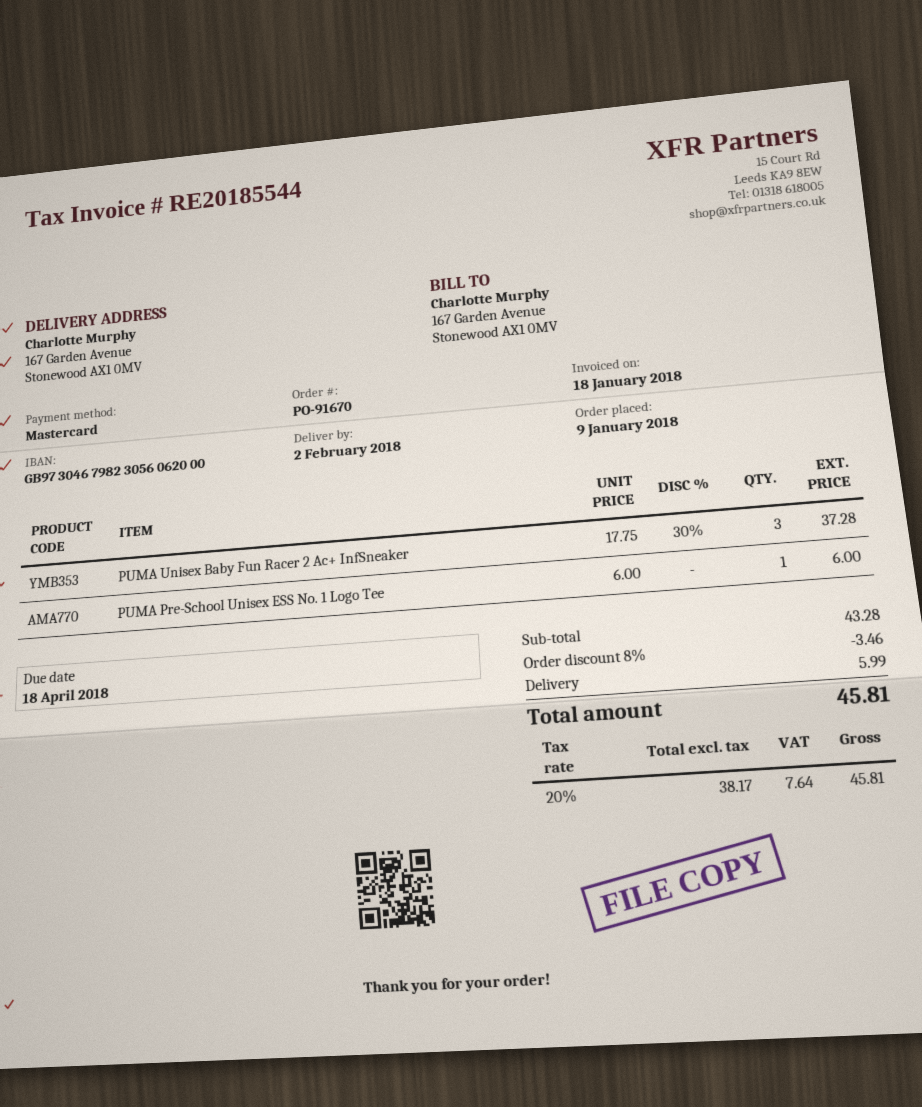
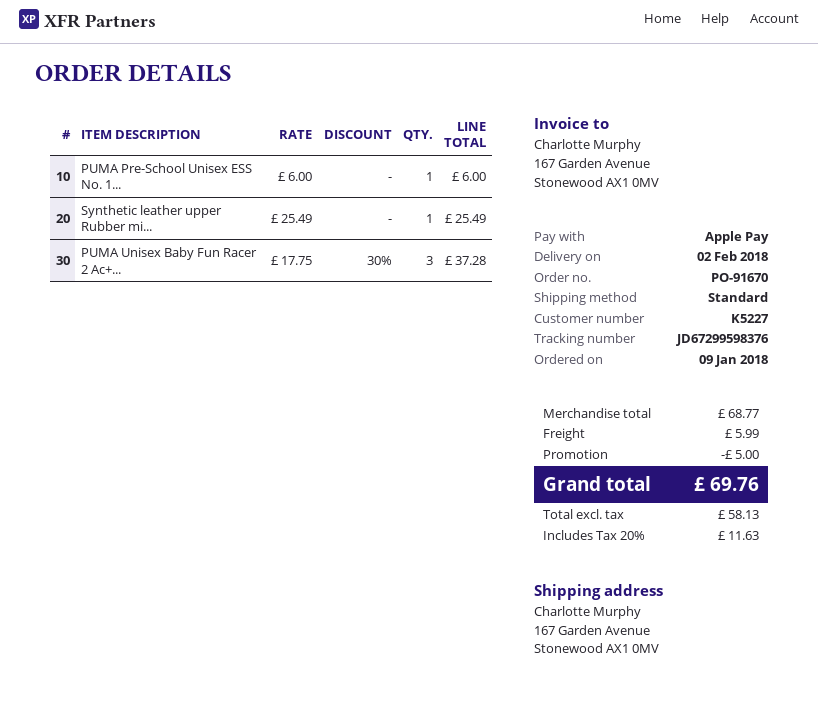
payment method: Mastercard -> Apple Pay
Synthetic leather upper Rubber mi...: none -> 1 x 25.49 = 25.49
subtotal: 43.28 -> 68.77
discount: 3.46 -> 5.00
net: 38.17 -> 58.13
tax: 20% = 7.64 -> 20% = 11.63
total: 45.81 -> 69.76

